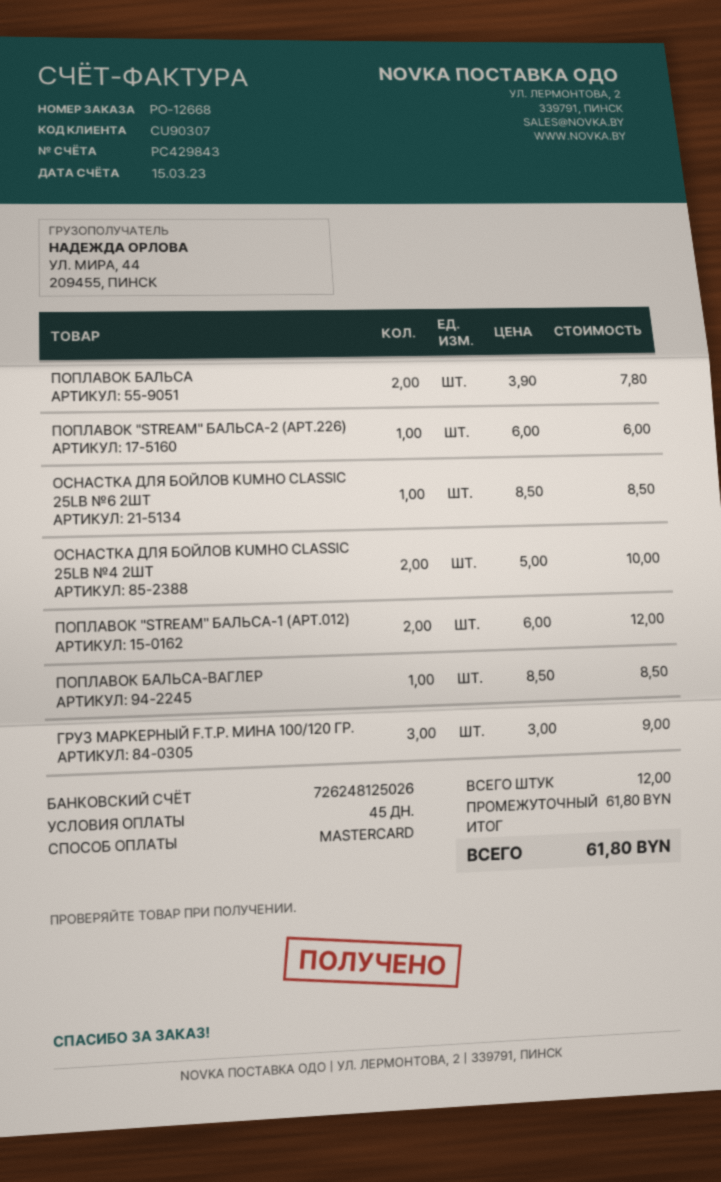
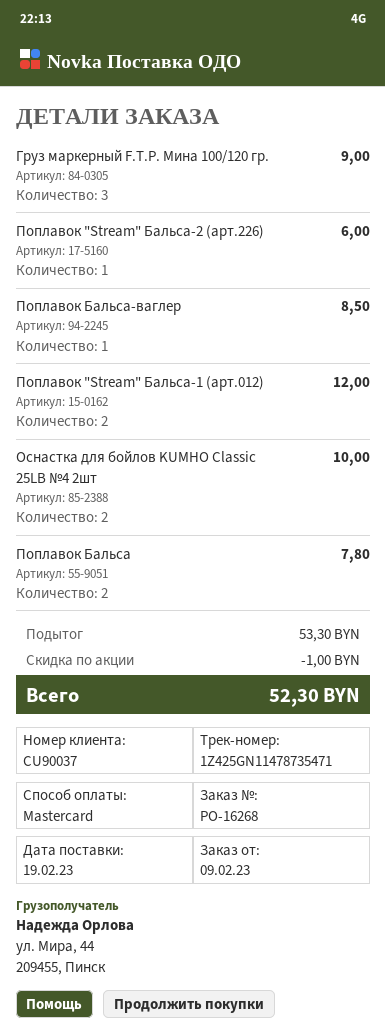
order number: PO-12668 -> PO-16268
customer number: CU90307 -> CU90037
ОСНАСТКА ДЛЯ БОЙЛОВ KUMHO CLASSIC 25LB №6 2ШТ: 1 for 8.50 -> none
subtotal: 61.80 -> 53.30
discount: none -> 1.00
total: 61.80 -> 52.30

